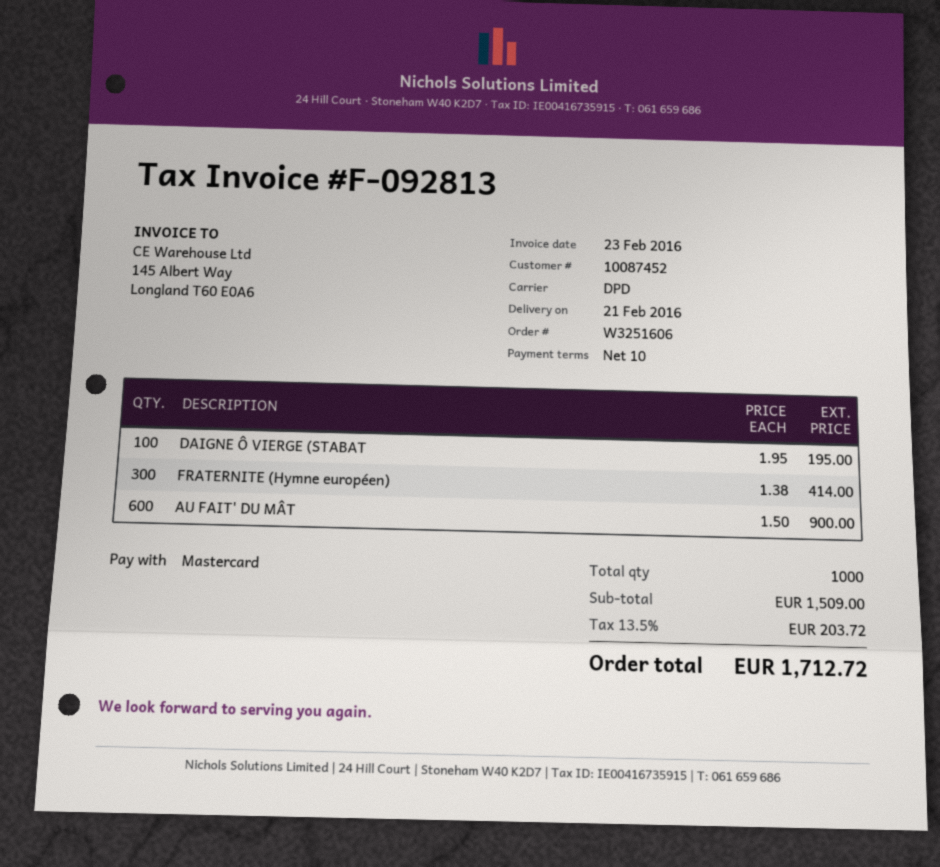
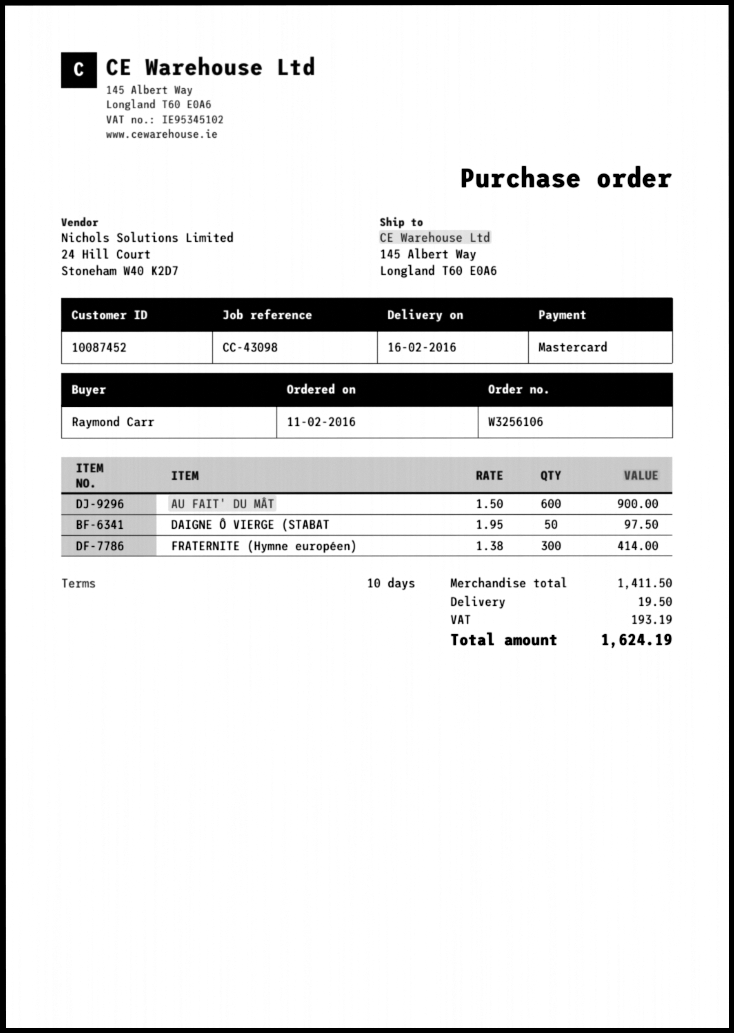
order number: W3251606 -> W3256106
delivery date: 2016-02-21 -> 2016-02-16
DAIGNE Ô VIERGE (STABAT: 100 x 1.95 = 195.00 -> 50 x 1.95 = 97.50
subtotal: 1509.00 -> 1411.50
shipping: none -> 19.50
tax: 203.72 -> 193.19
total: 1712.72 -> 1624.19

